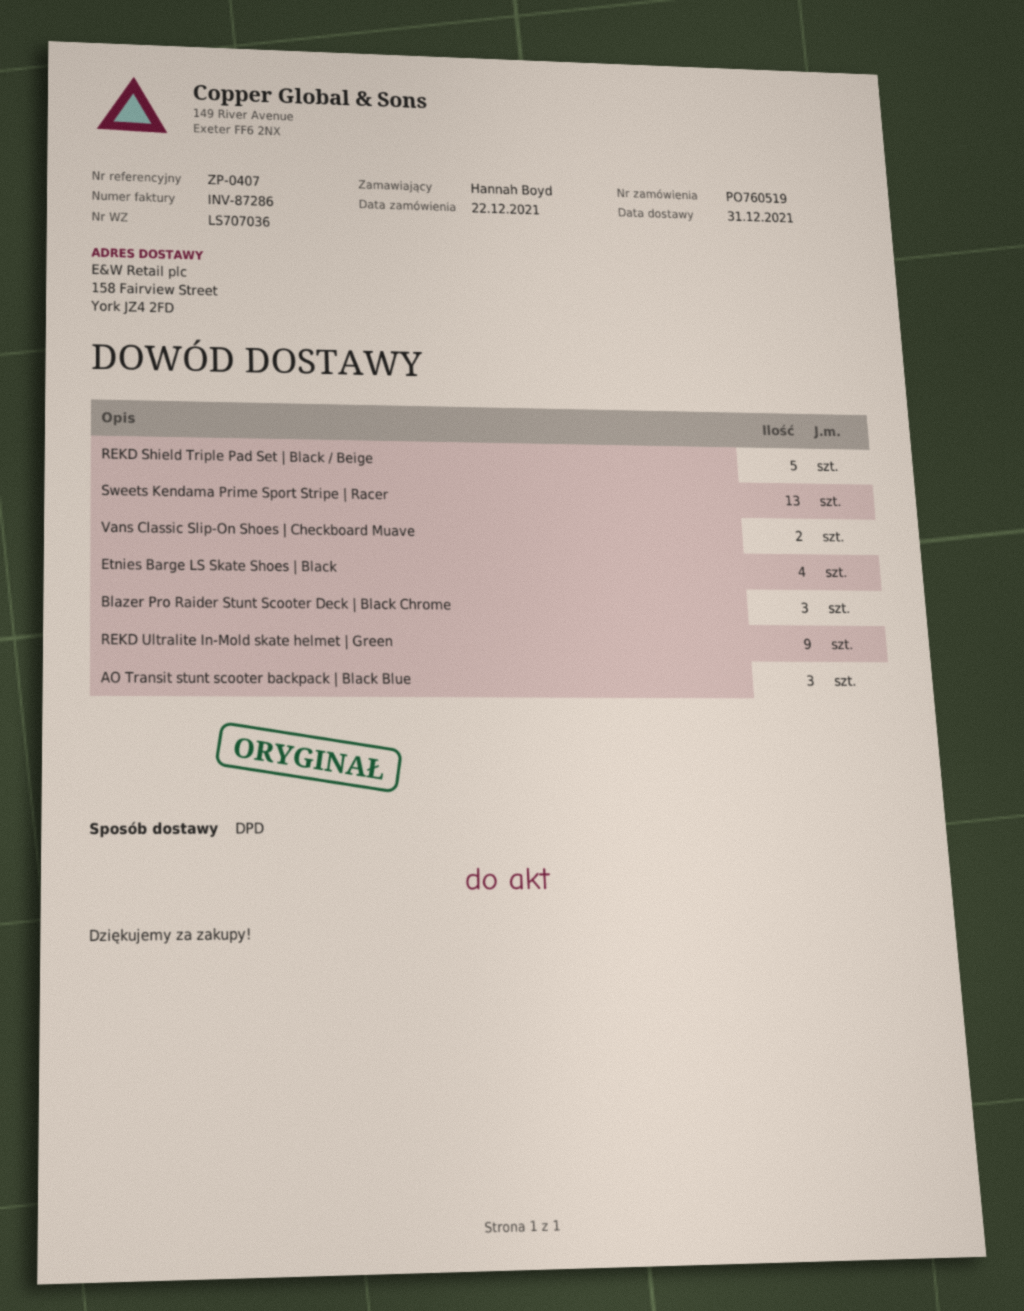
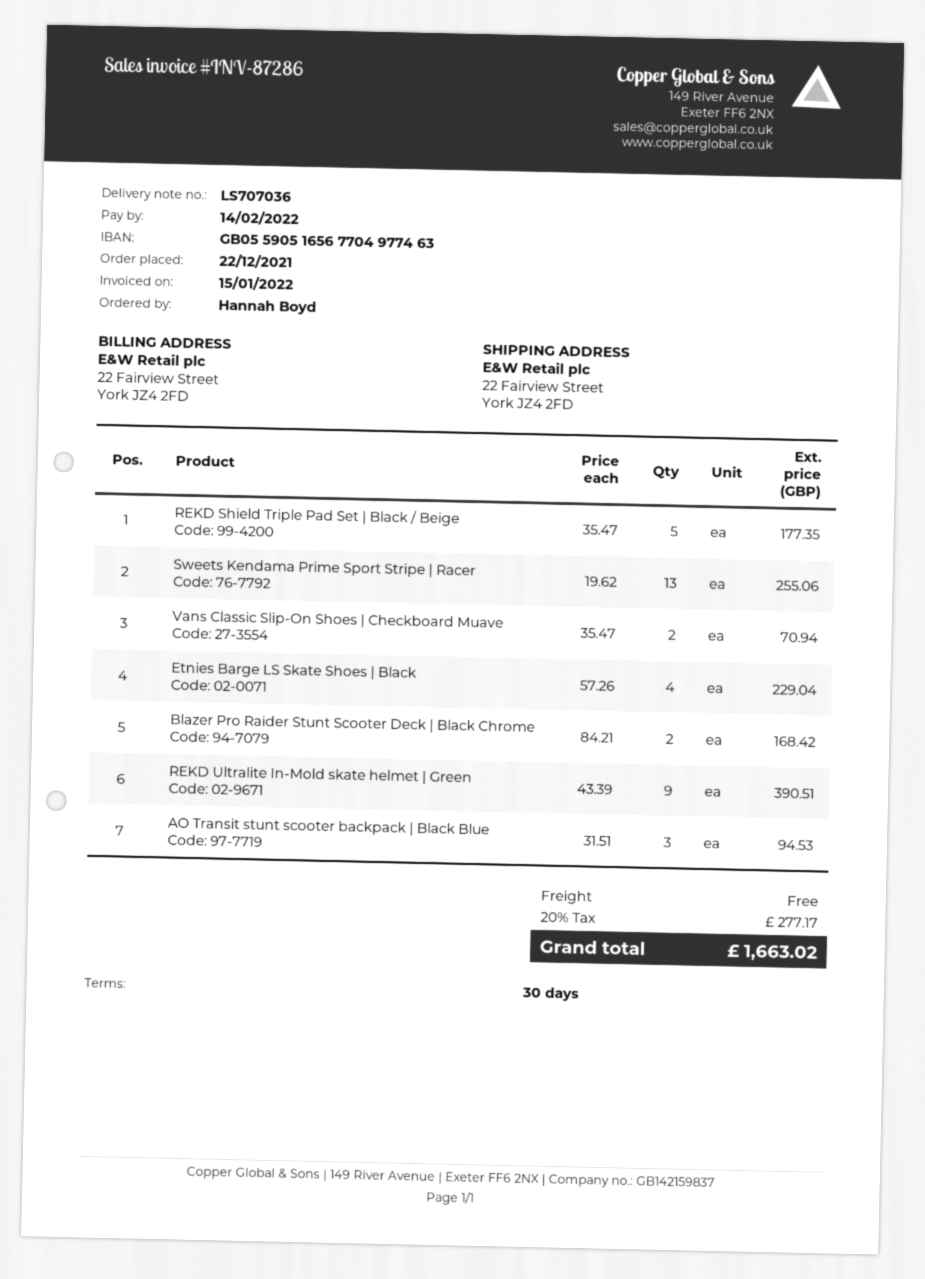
ship to: 158 Fairview Street, York JZ4 2FD -> 22 Fairview Street, York JZ4 2FD
Blazer Pro Raider Stunt Scooter Deck | Black Chrome: 3 -> 2

